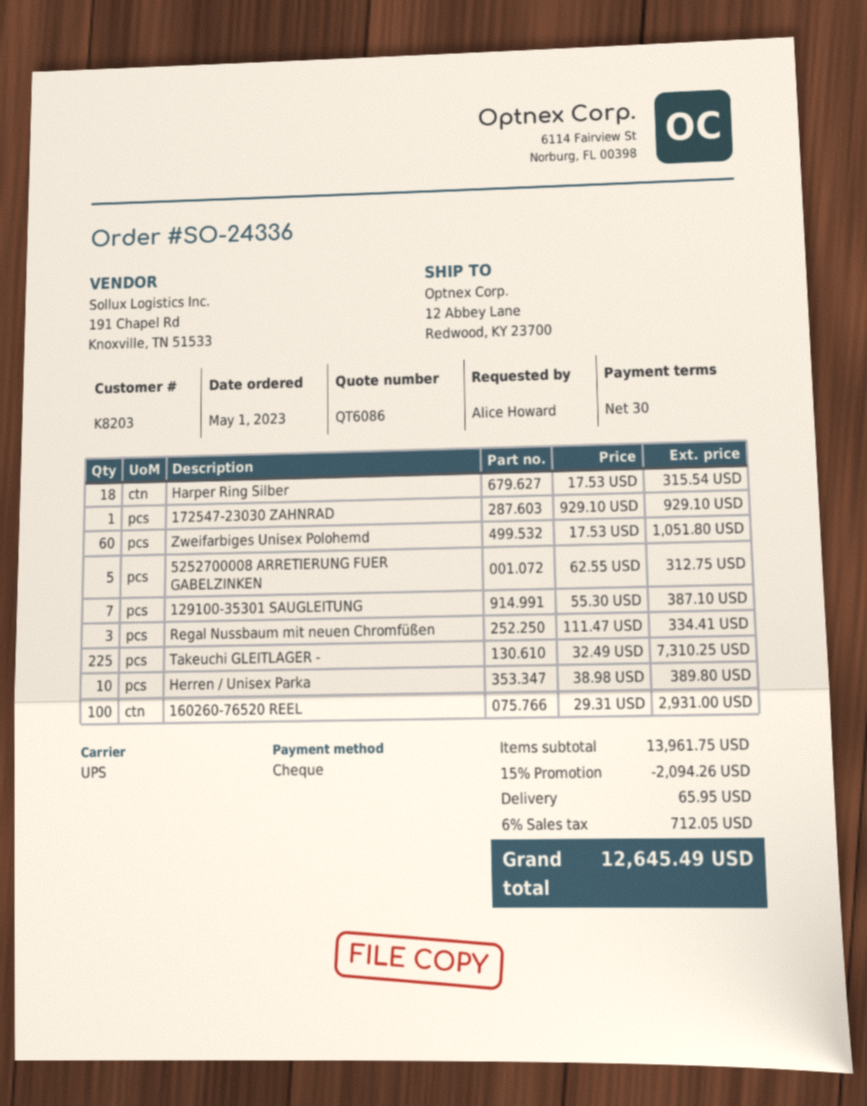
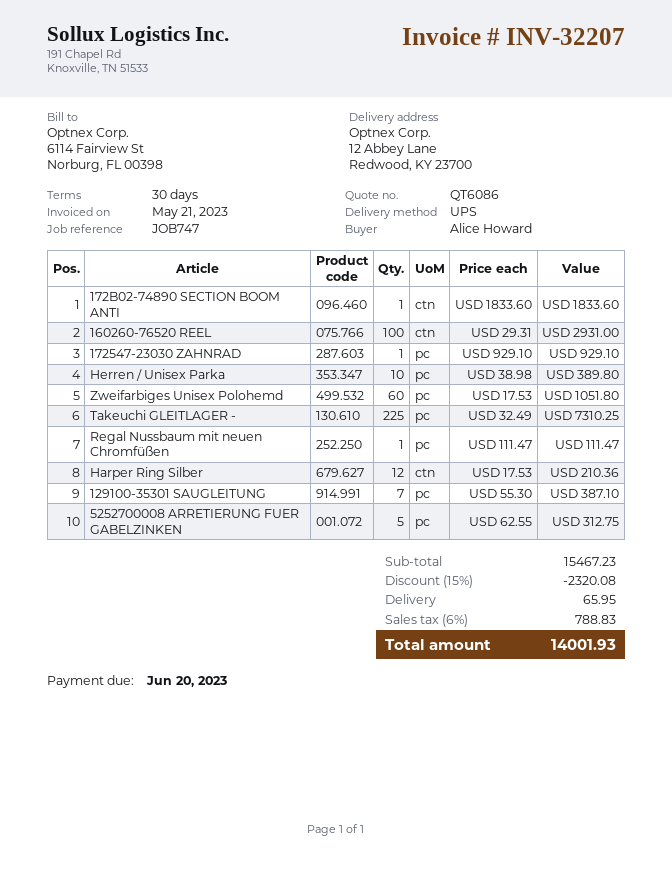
Harper Ring Silber: 18 x 17.53 = 315.54 -> 12 x 17.53 = 210.36
Regal Nussbaum mit neuen Chromfüßen: 3 x 111.47 = 334.41 -> 1 x 111.47 = 111.47
172B02-74890 SECTION BOOM ANTI: none -> 1 x 1833.60 = 1833.60
subtotal: 13961.75 -> 15467.23
discount: 15% = 2094.26 -> 15% = 2320.08
tax: 6% = 712.05 -> 6% = 788.83
total: 12645.49 -> 14001.93

